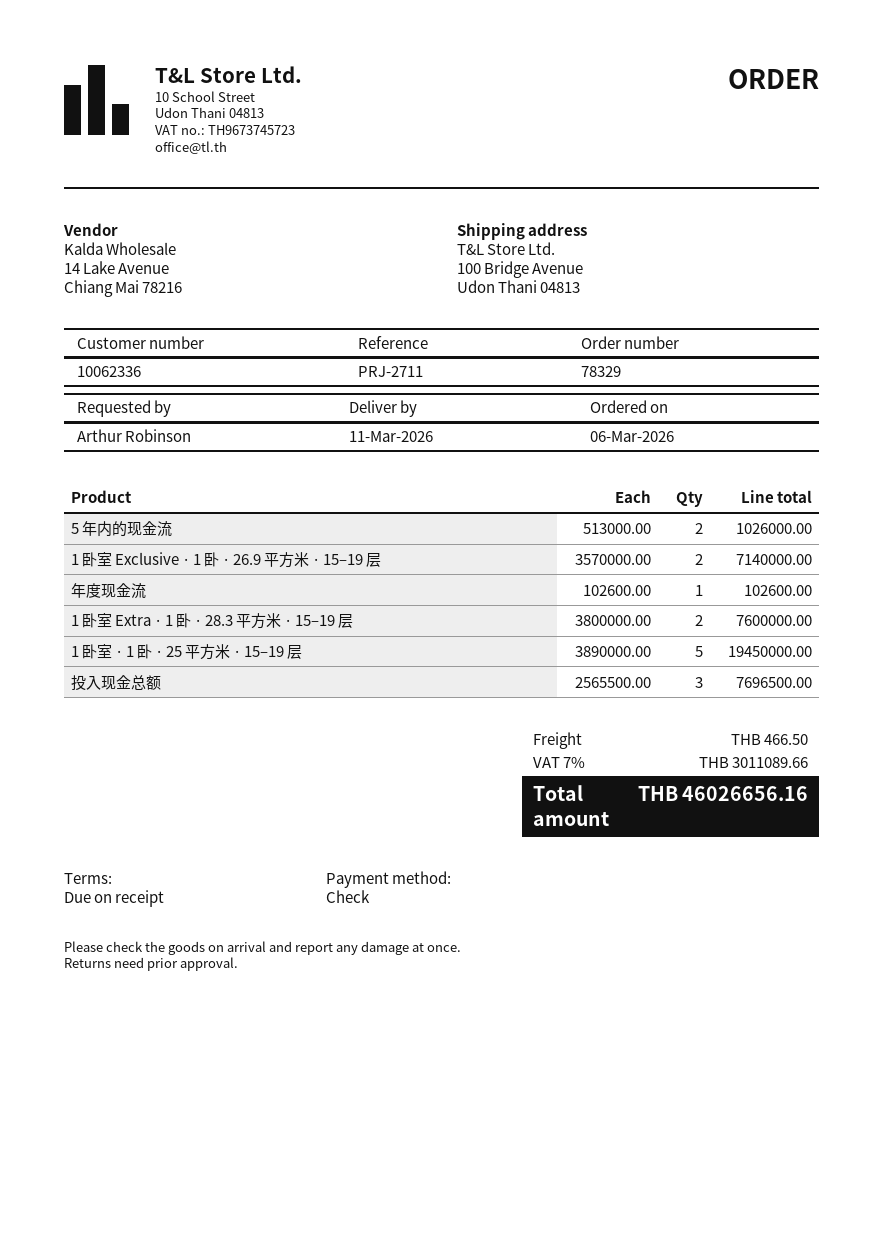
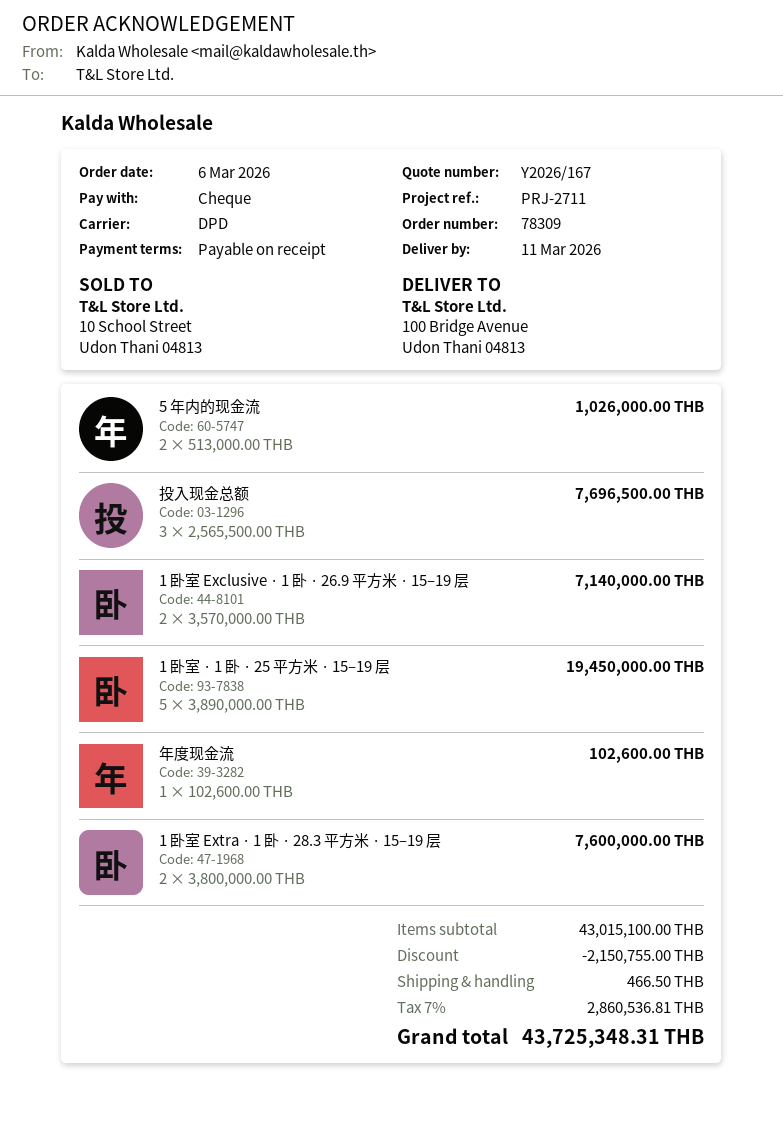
order number: 78329 -> 78309
discount: none -> 2150755.00
tax: 7% = 3011089.66 -> 7% = 2860536.81
total: 46026656.16 -> 43725348.31

